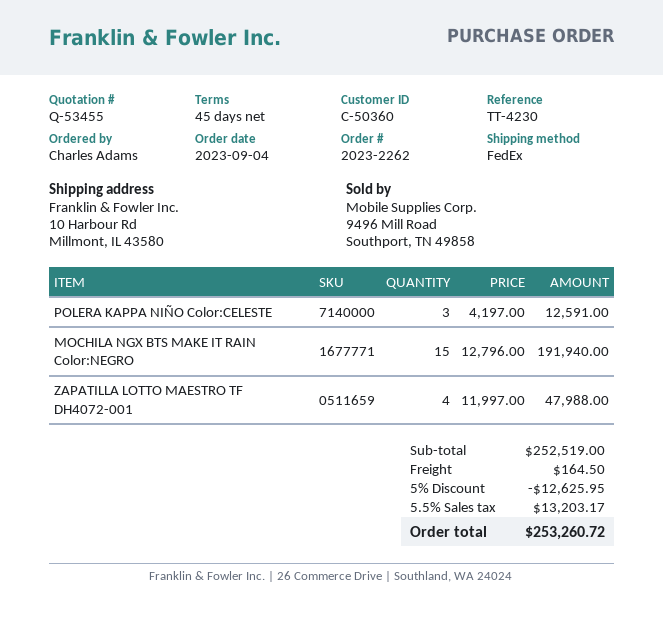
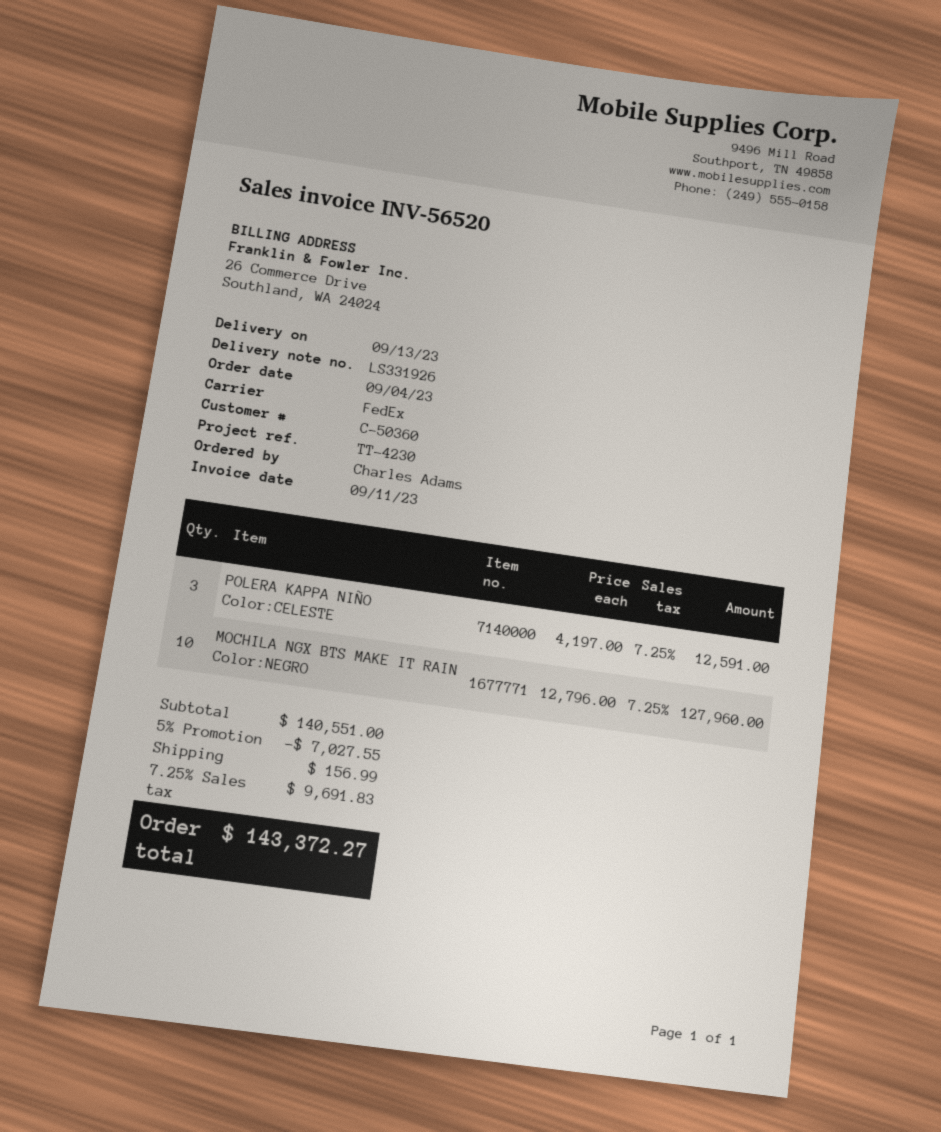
MOCHILA NGX BTS MAKE IT RAIN Color:NEGRO: 15 x 12796.00 = 191940.00 -> 10 x 12796.00 = 127960.00
ZAPATILLA LOTTO MAESTRO TF DH4072-001: 4 x 11997.00 = 47988.00 -> none
subtotal: 252519.00 -> 140551.00
discount: 5% = 12625.95 -> 5% = 7027.55
shipping: 164.50 -> 156.99
tax: 5.5% = 13203.17 -> 7.25% = 9691.83
total: 253260.72 -> 143372.27

